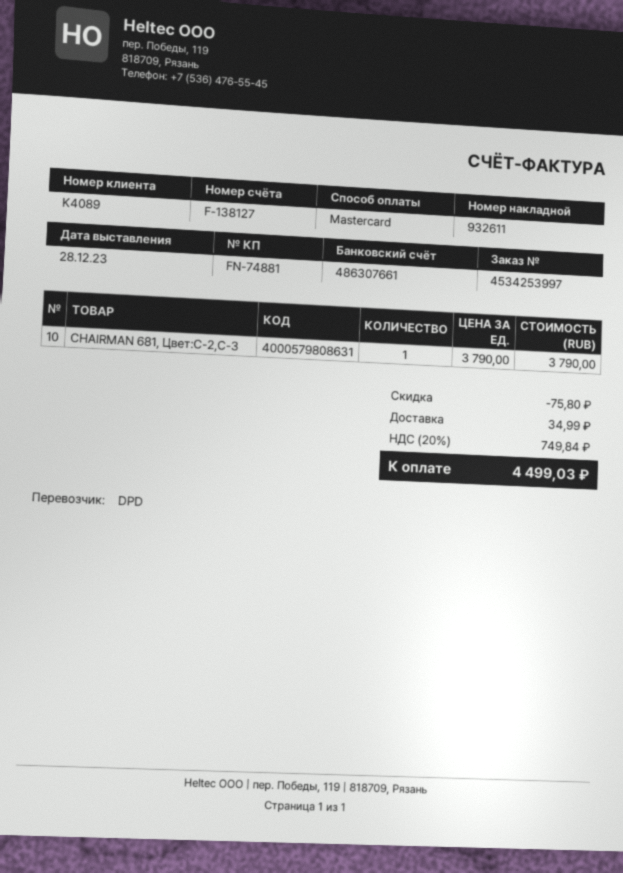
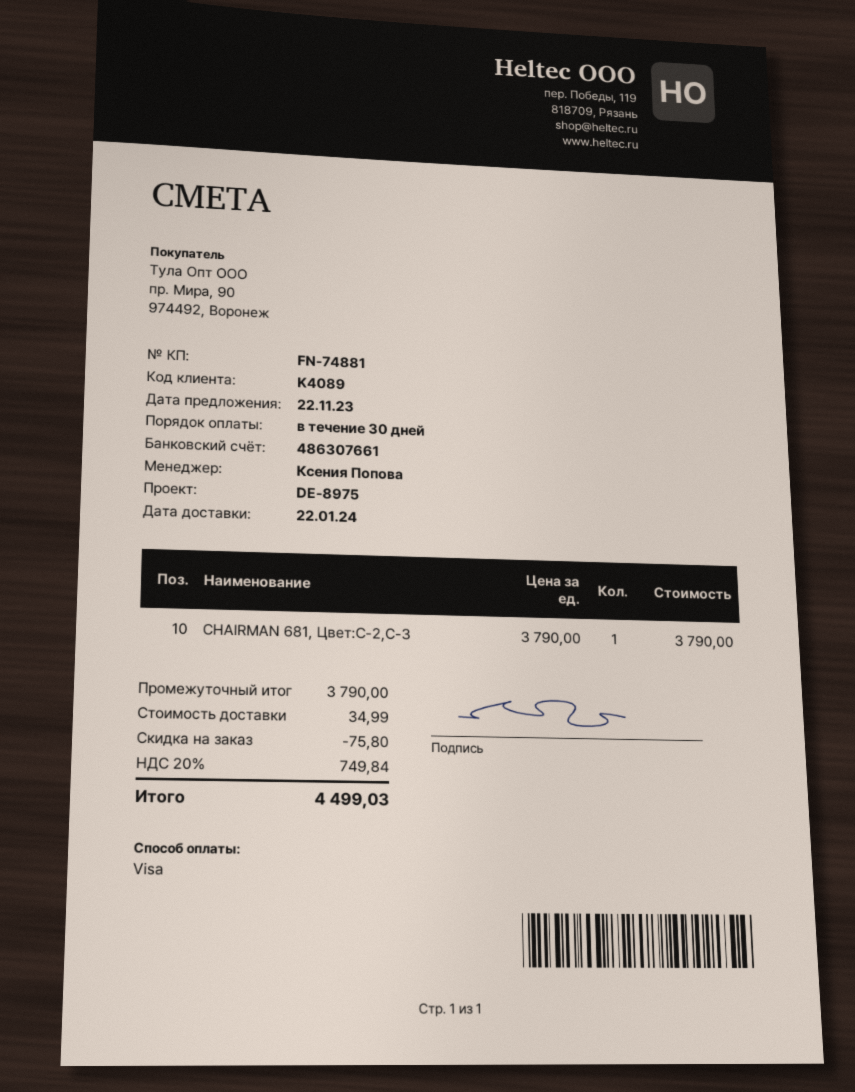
payment method: Mastercard -> Visa

